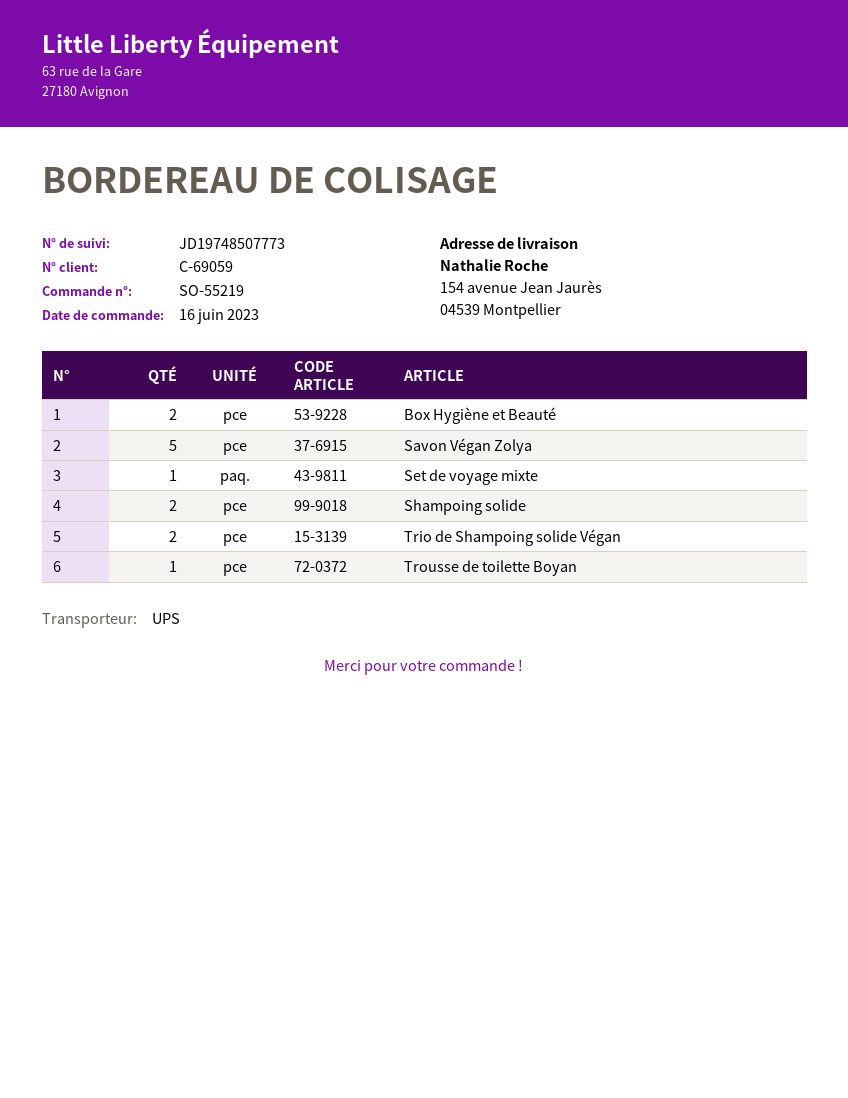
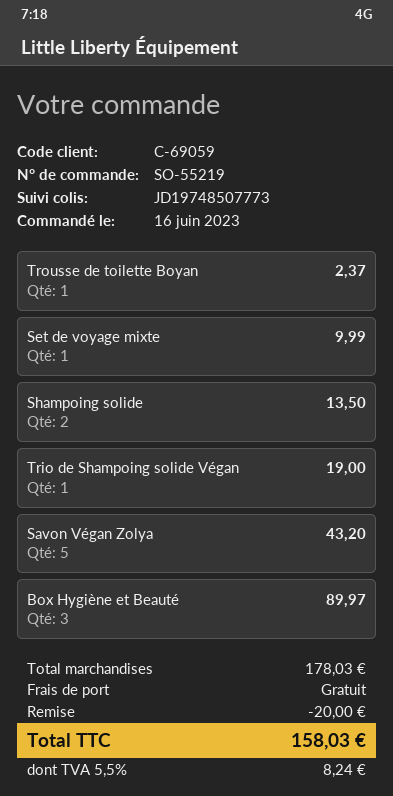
Box Hygiène et Beauté: 2 -> 3
Trio de Shampoing solide Végan: 2 -> 1

